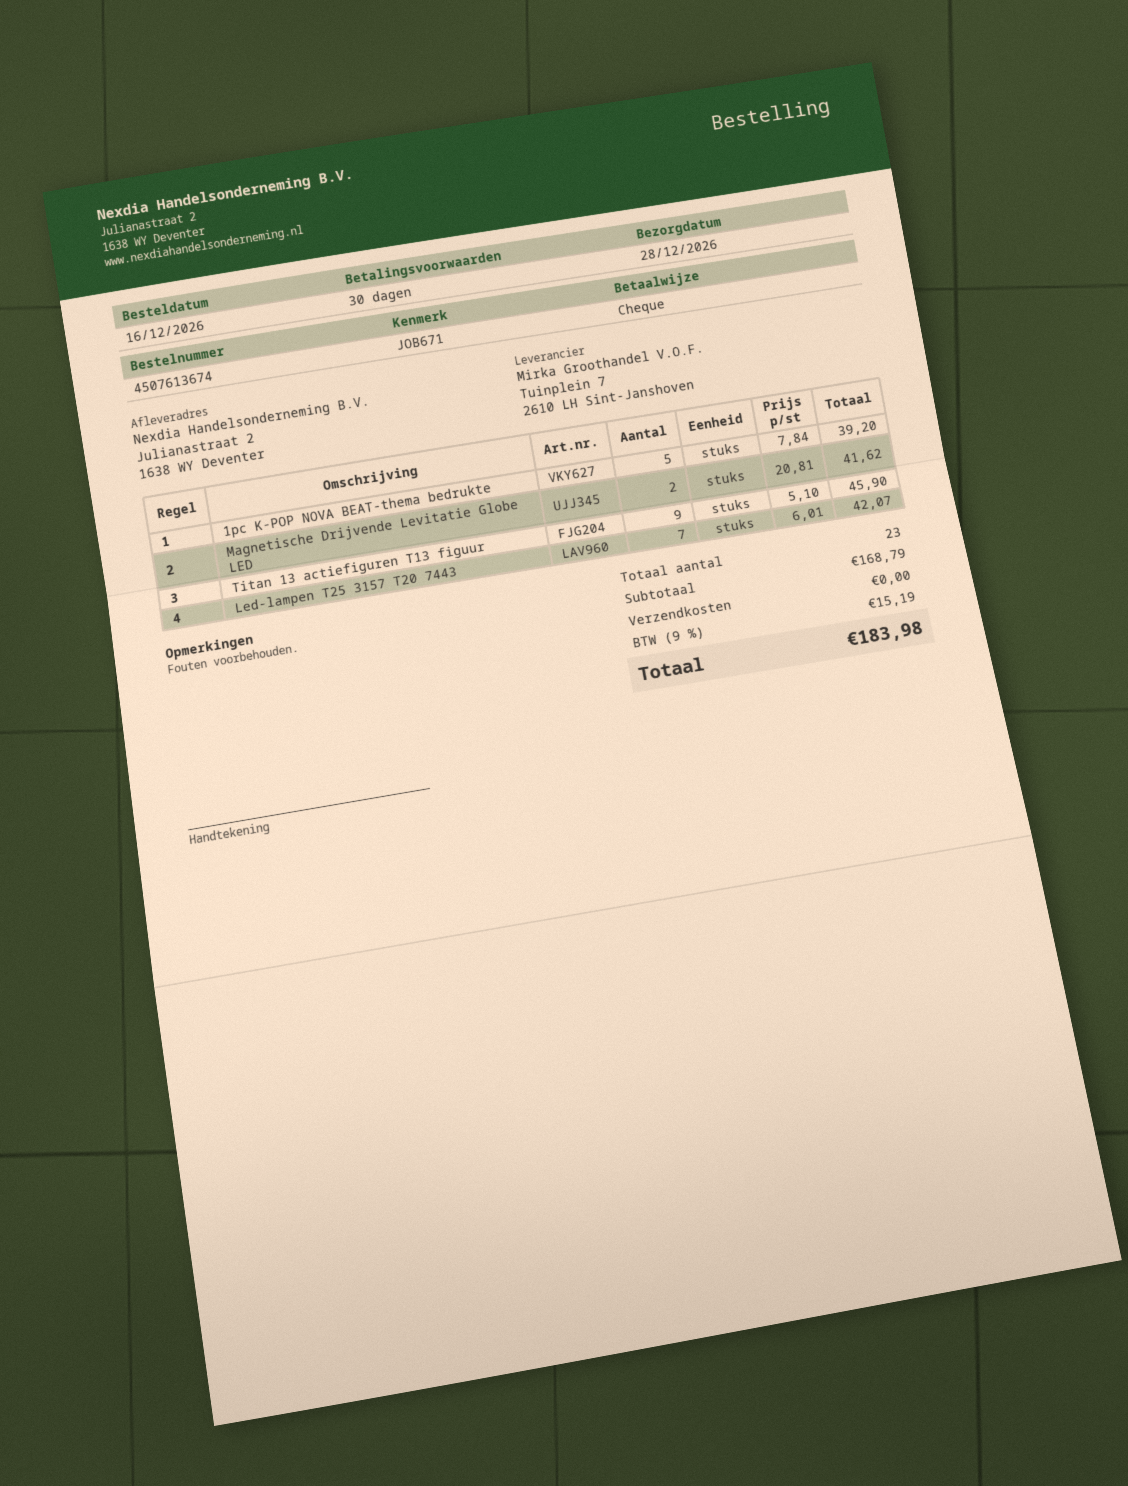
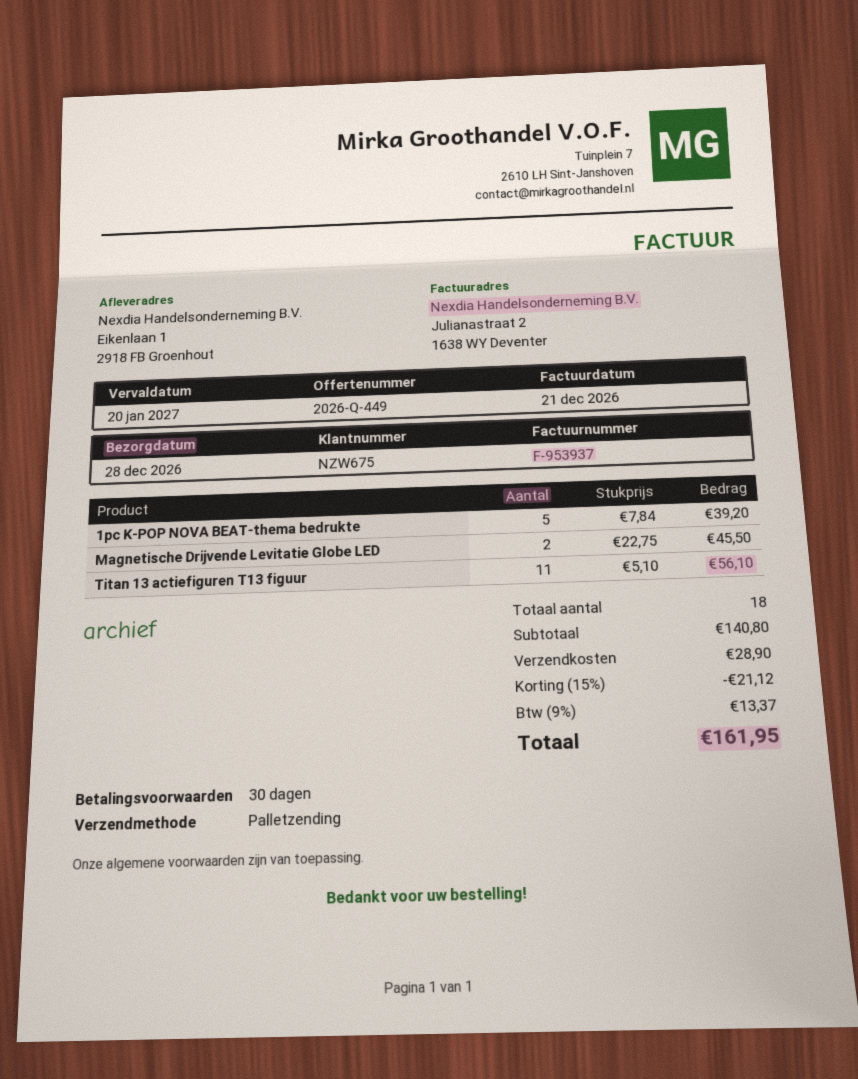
ship to: Julianastraat 2, 1638 WY Deventer -> Eikenlaan 1, 2918 FB Groenhout
Magnetische Drijvende Levitatie Globe LED: 2 x 20.81 = 41.62 -> 2 x 22.75 = 45.50
Titan 13 actiefiguren T13 figuur: 9 x 5.10 = 45.90 -> 11 x 5.10 = 56.10
Led-lampen T25 3157 T20 7443: 7 x 6.01 = 42.07 -> none
total quantity: 23 -> 18
subtotal: 168.79 -> 140.80
discount: none -> 15% = 21.12
shipping: 0.00 -> 28.90
tax: 9% = 15.19 -> 9% = 13.37
total: 183.98 -> 161.95

